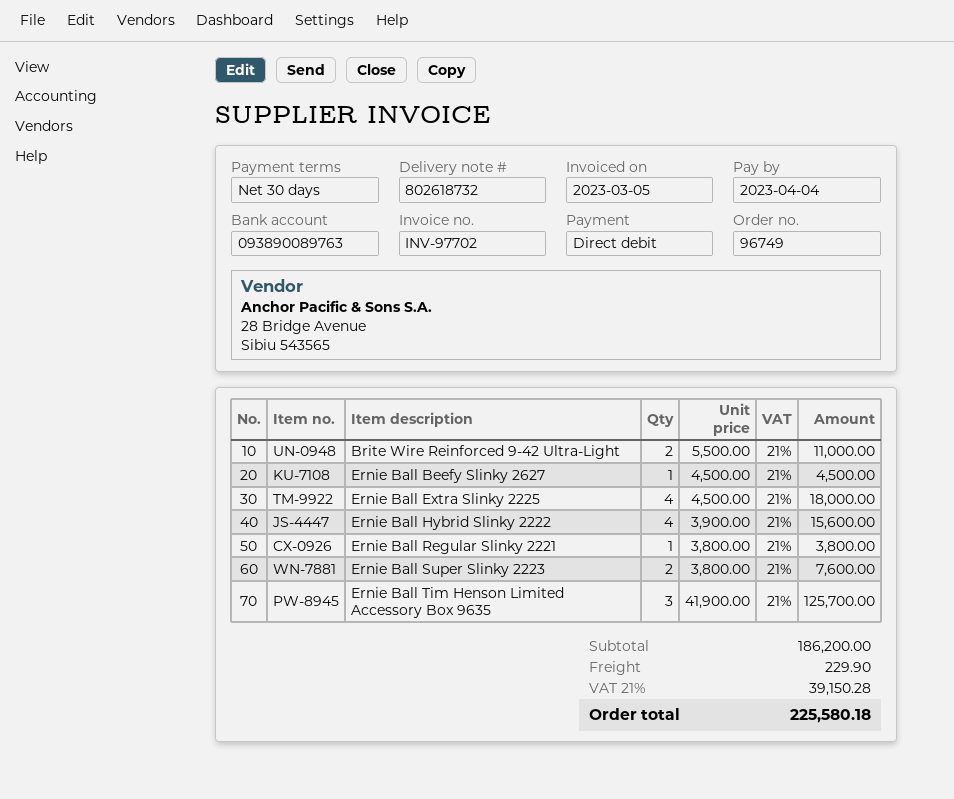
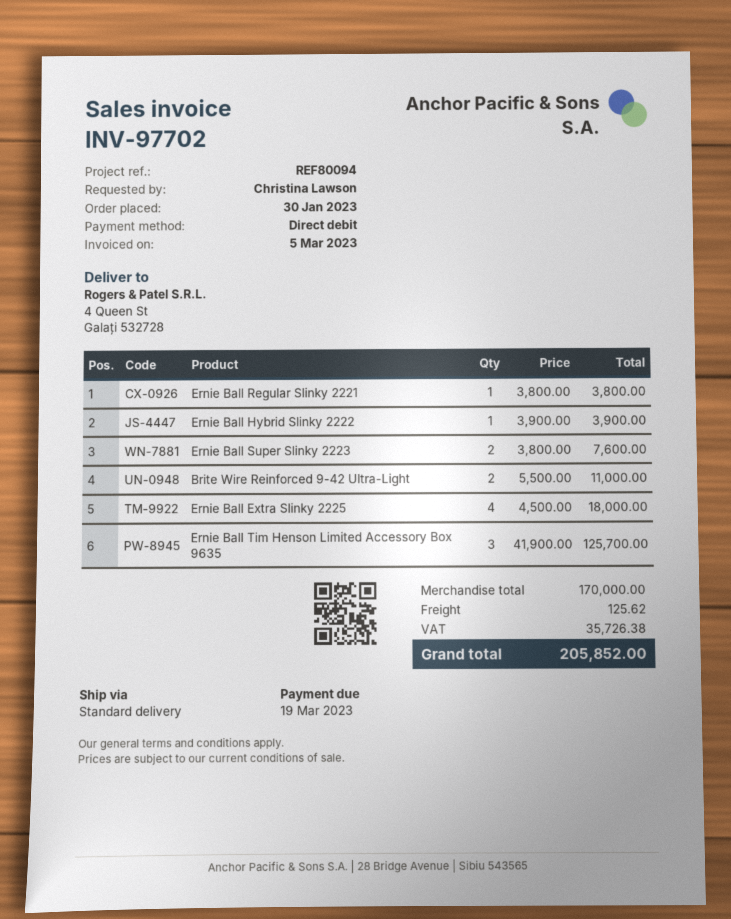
due date: 2023-04-04 -> 2023-03-19
Ernie Ball Beefy Slinky 2627: 1 x 4500.00 = 4500.00 -> none
Ernie Ball Hybrid Slinky 2222: 4 x 3900.00 = 15600.00 -> 1 x 3900.00 = 3900.00
subtotal: 186200.00 -> 170000.00
shipping: 229.90 -> 125.62
tax: 39150.28 -> 35726.38
total: 225580.18 -> 205852.00

